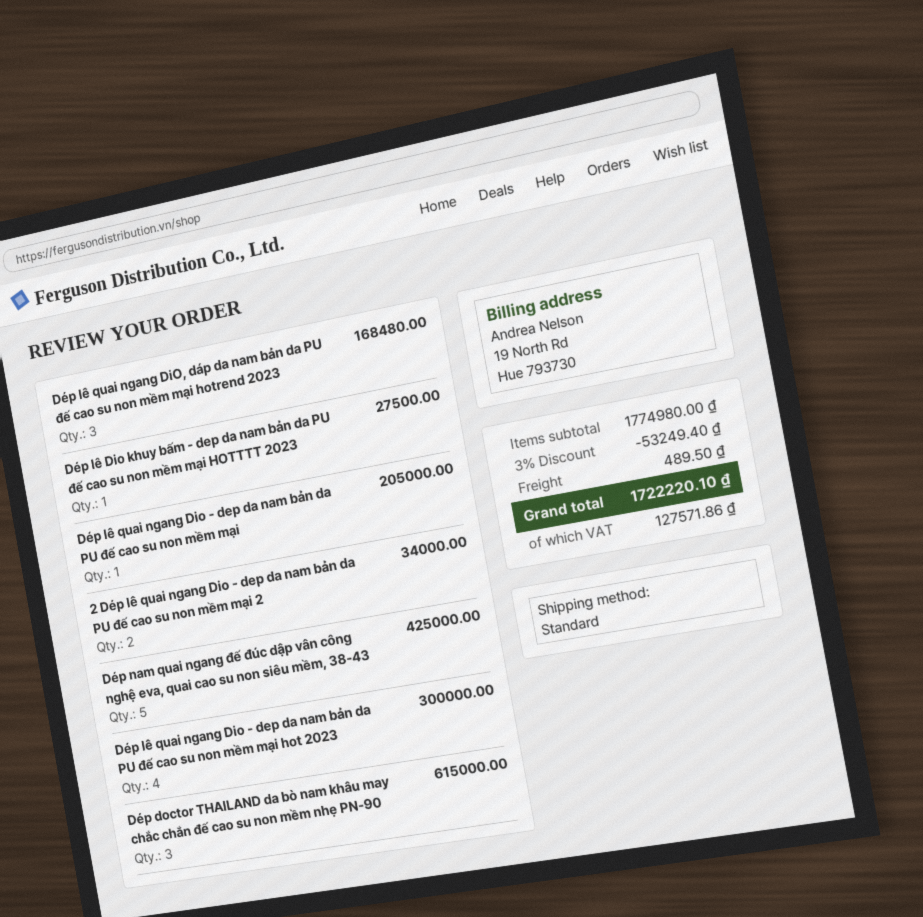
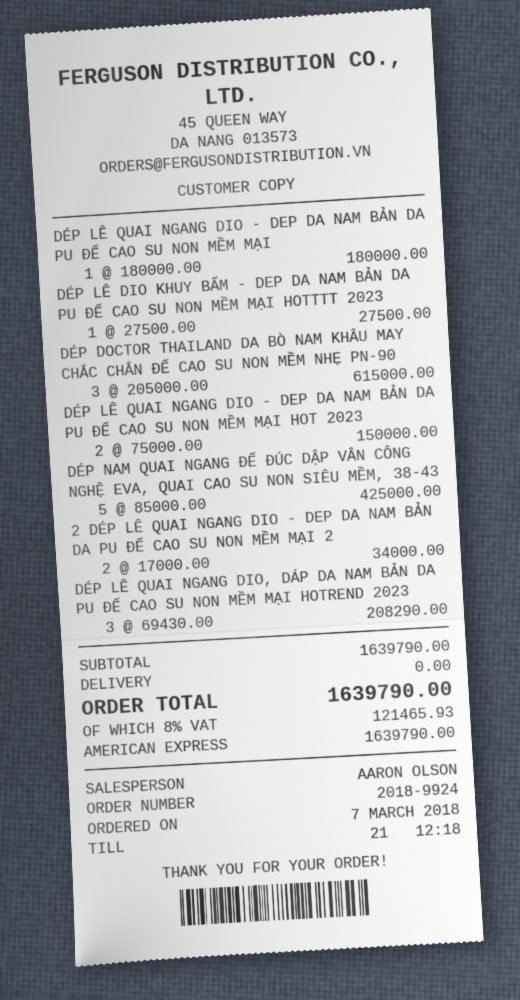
Dép lê quai ngang DiO, dáp da nam bản da PU đế cao su non mềm mại hotrend 2023: 3 for 168480.00 -> 3 for 208290.00
Dép lê quai ngang Dio - dep da nam bản da PU đế cao su non mềm mại: 1 for 205000.00 -> 1 for 180000.00
Dép lê quai ngang Dio - dep da nam bản da PU đế cao su non mềm mại hot 2023: 4 for 300000.00 -> 2 for 150000.00
subtotal: 1774980.00 -> 1639790.00
discount: 3% = 53249.40 -> none
shipping: 489.50 -> 0.00
tax: 127571.86 -> 121465.93
total: 1722220.10 -> 1639790.00

